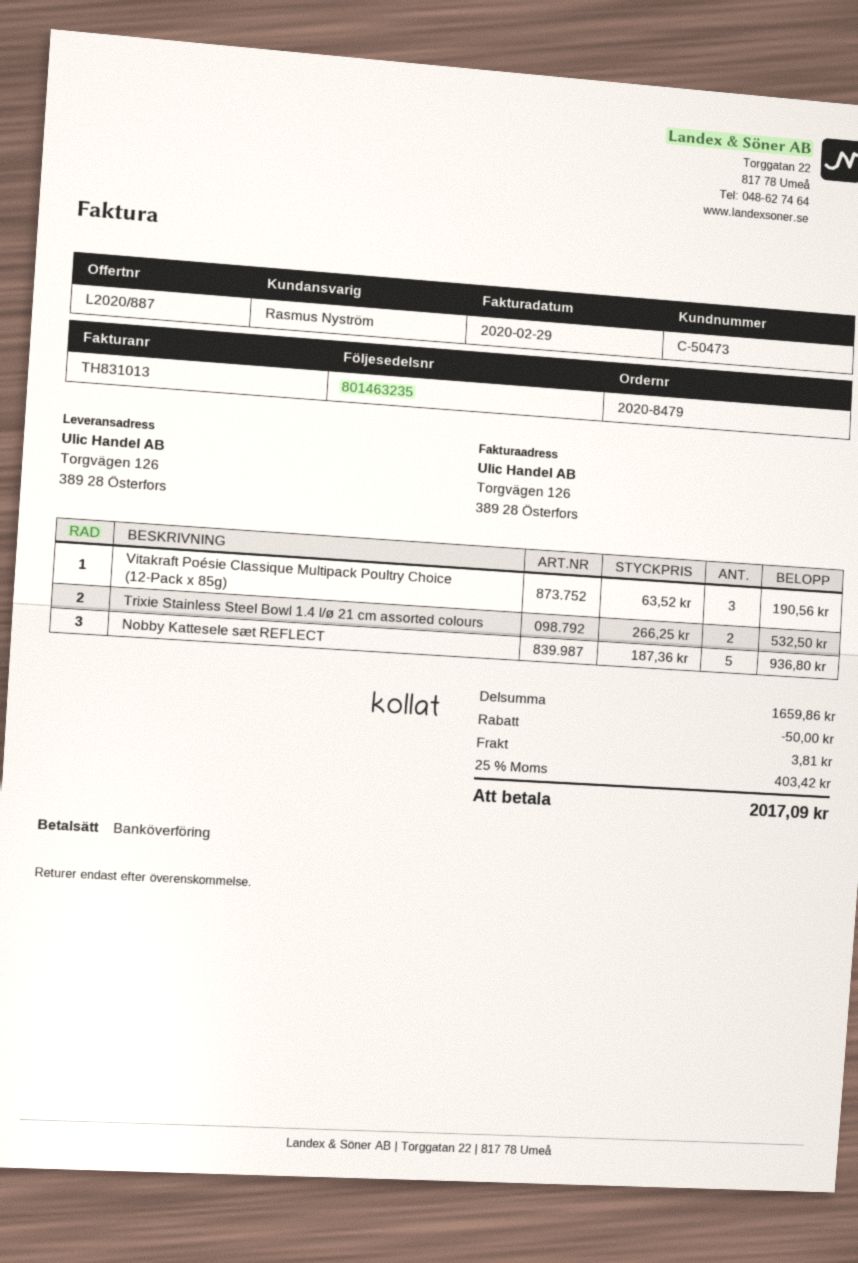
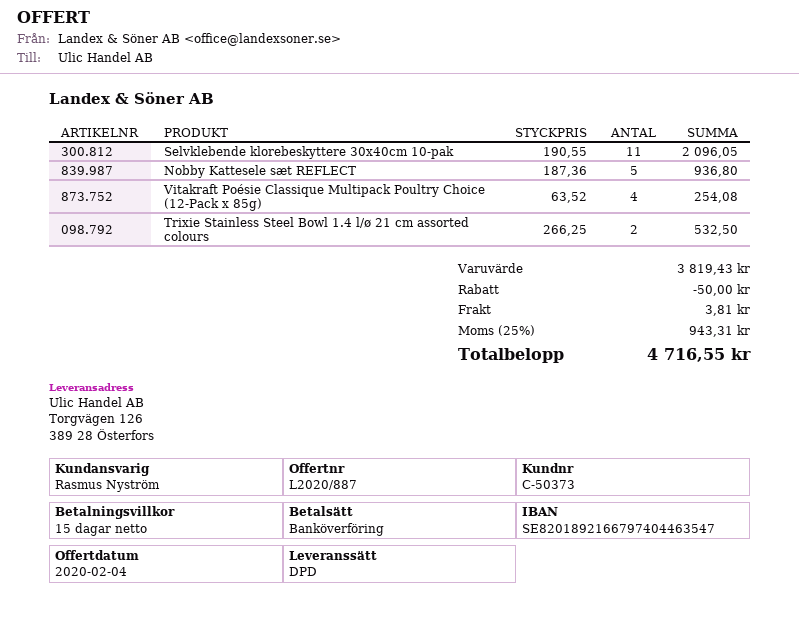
customer number: C-50473 -> C-50373
Vitakraft Poésie Classique Multipack Poultry Choice (12-Pack x 85g): 3 x 63.52 = 190.56 -> 4 x 63.52 = 254.08
Selvklebende klorebeskyttere 30x40cm 10-pak: none -> 11 x 190.55 = 2096.05
subtotal: 1659.86 -> 3819.43
tax: 25% = 403.42 -> 25% = 943.31
total: 2017.09 -> 4716.55

